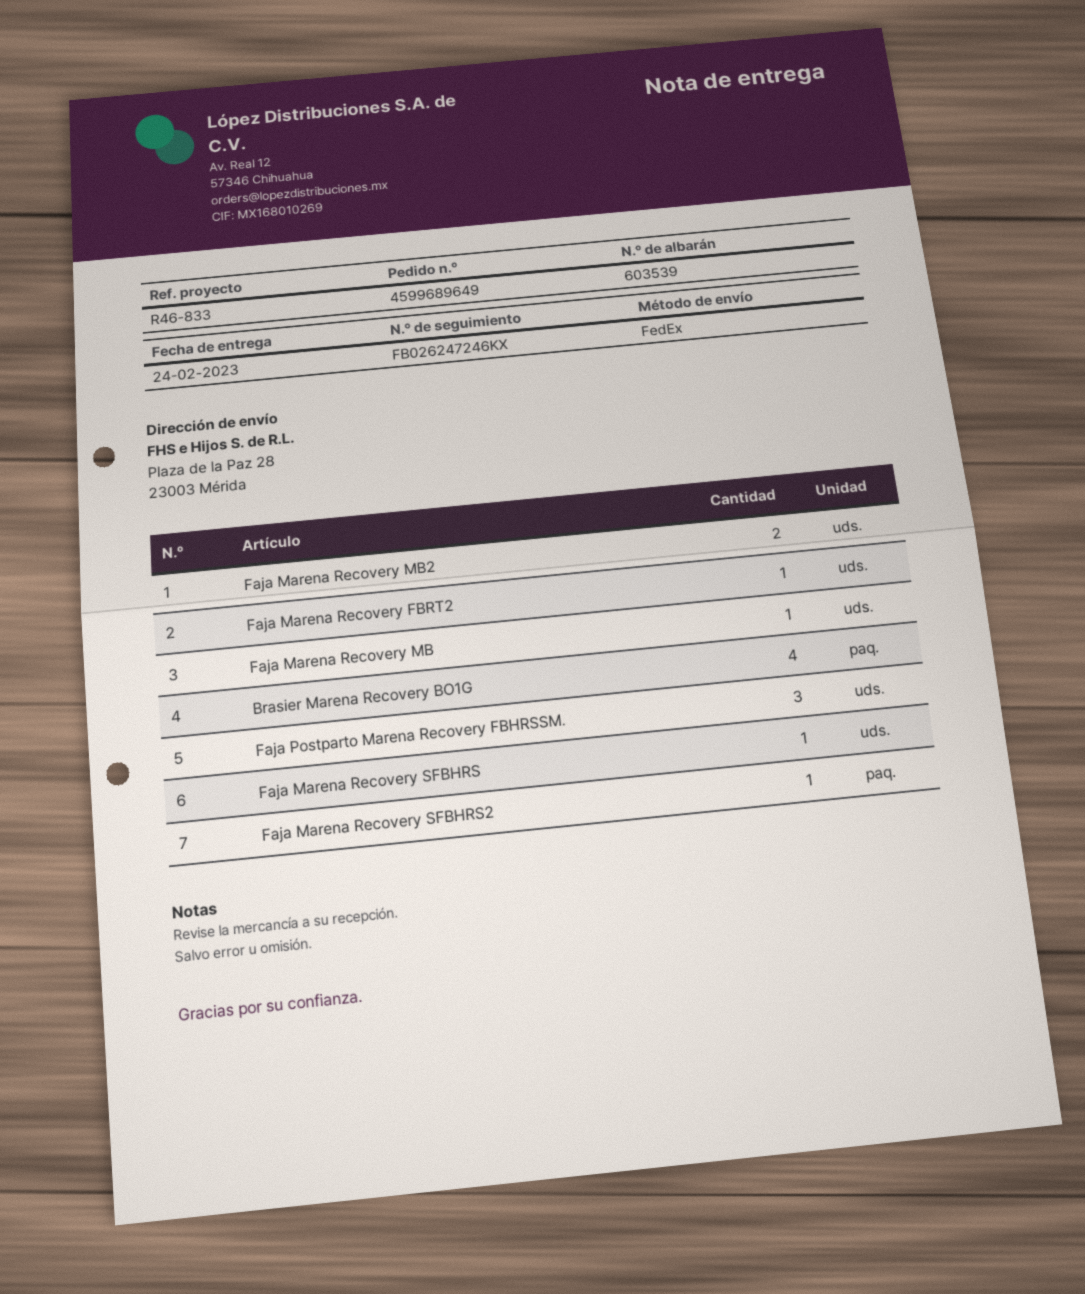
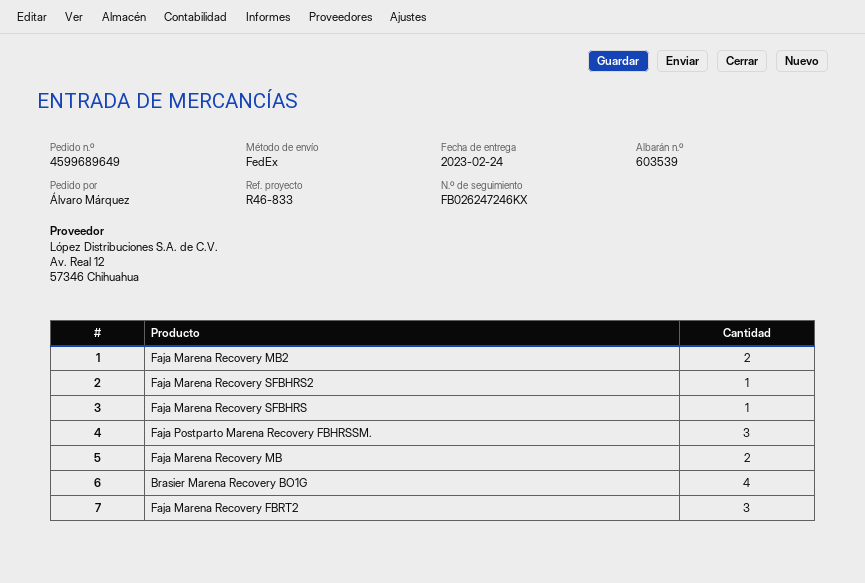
Faja Marena Recovery FBRT2: 1 -> 3
Faja Marena Recovery MB: 1 -> 2

